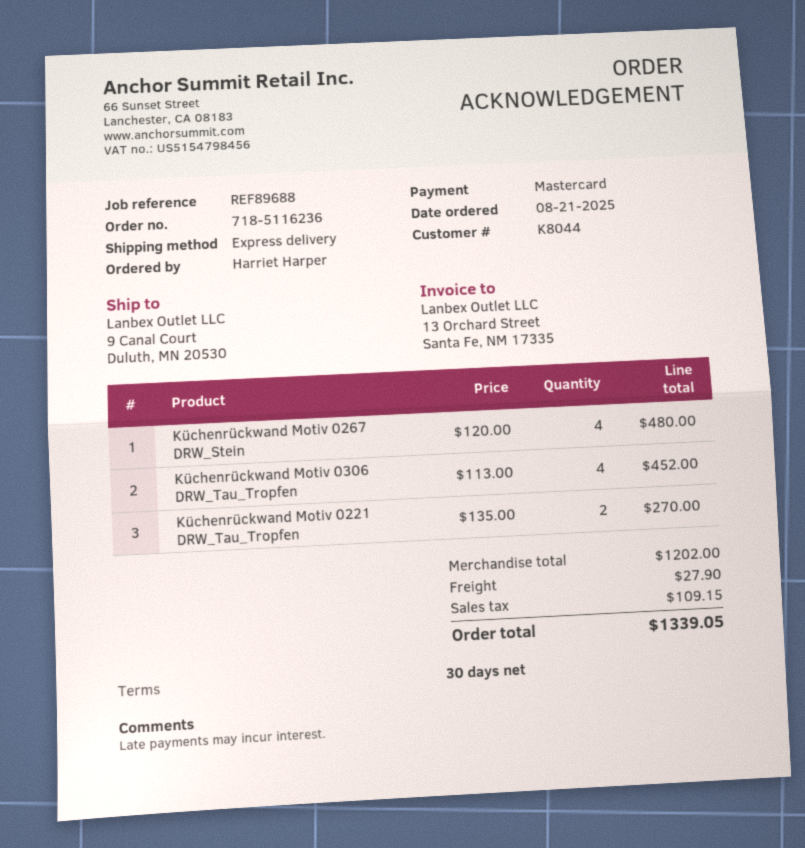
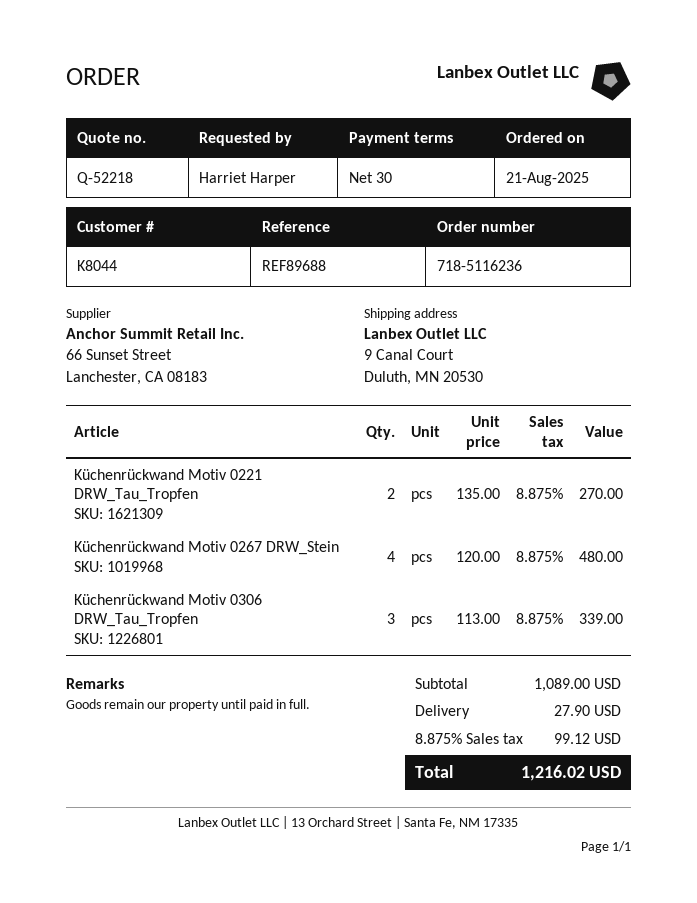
Küchenrückwand Motiv 0306 DRW_Tau_Tropfen: 4 x 113.00 = 452.00 -> 3 x 113.00 = 339.00
subtotal: 1202.00 -> 1089.00
tax: 109.15 -> 99.12
total: 1339.05 -> 1216.02

